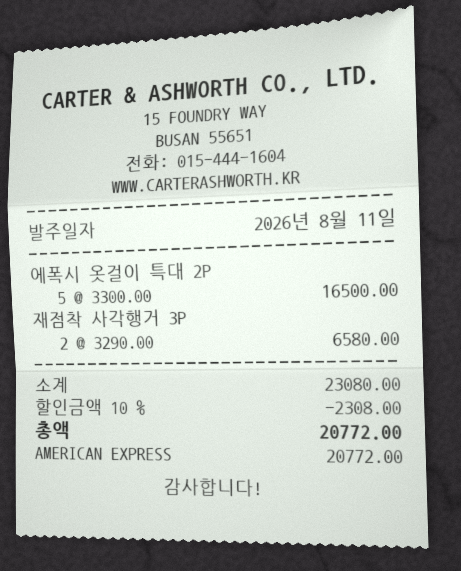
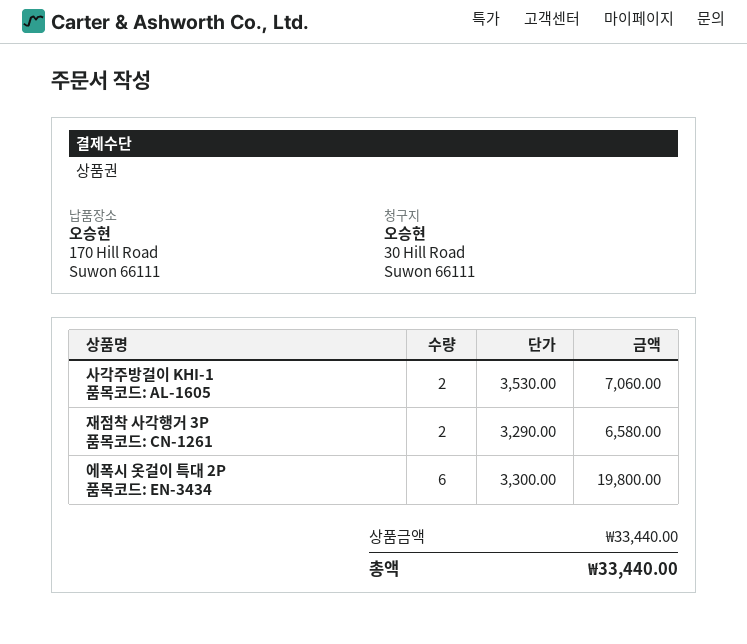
payment method: American Express -> gift card
에폭시 옷걸이 특대 2P: 5 x 3300.00 = 16500.00 -> 6 x 3300.00 = 19800.00
사각주방걸이 KHI-1: none -> 2 x 3530.00 = 7060.00
subtotal: 23080.00 -> 33440.00
discount: 10% = 2308.00 -> none
total: 20772.00 -> 33440.00

